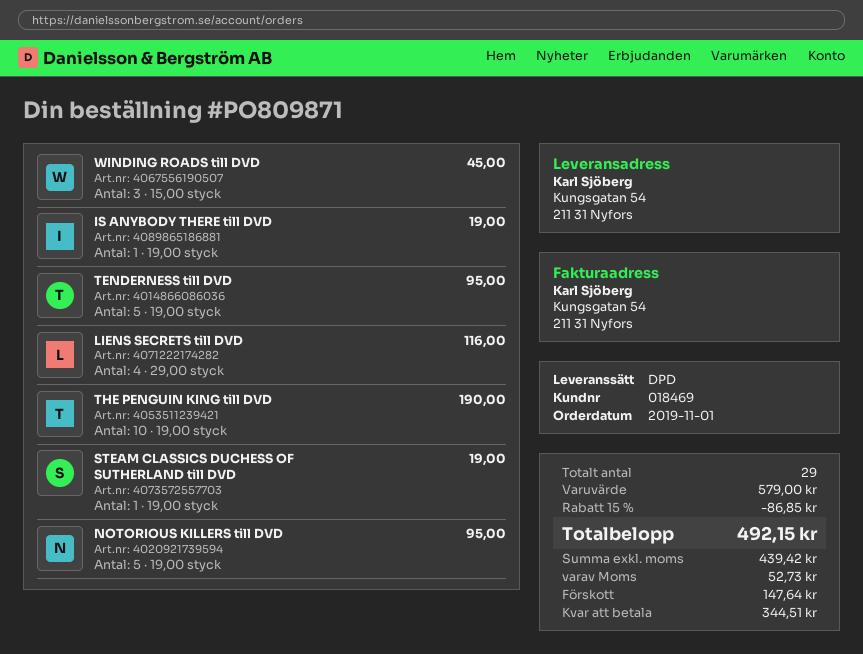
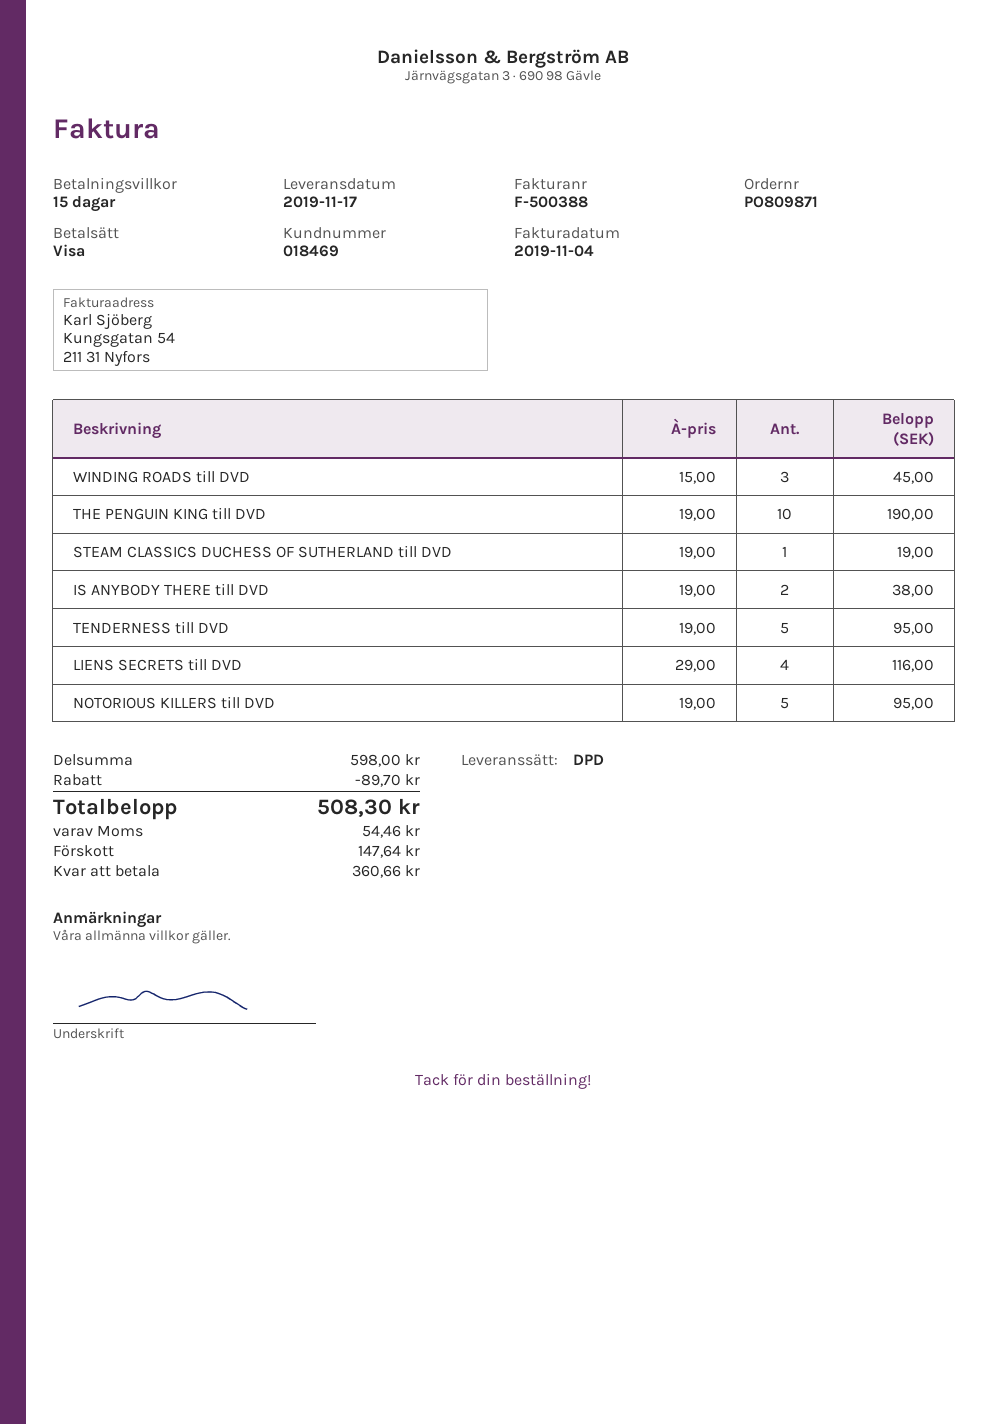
IS ANYBODY THERE till DVD: 1 x 19.00 = 19.00 -> 2 x 19.00 = 38.00
subtotal: 579.00 -> 598.00
discount: 86.85 -> 89.70
tax: 52.73 -> 54.46
total: 492.15 -> 508.30
balance: 344.51 -> 360.66

